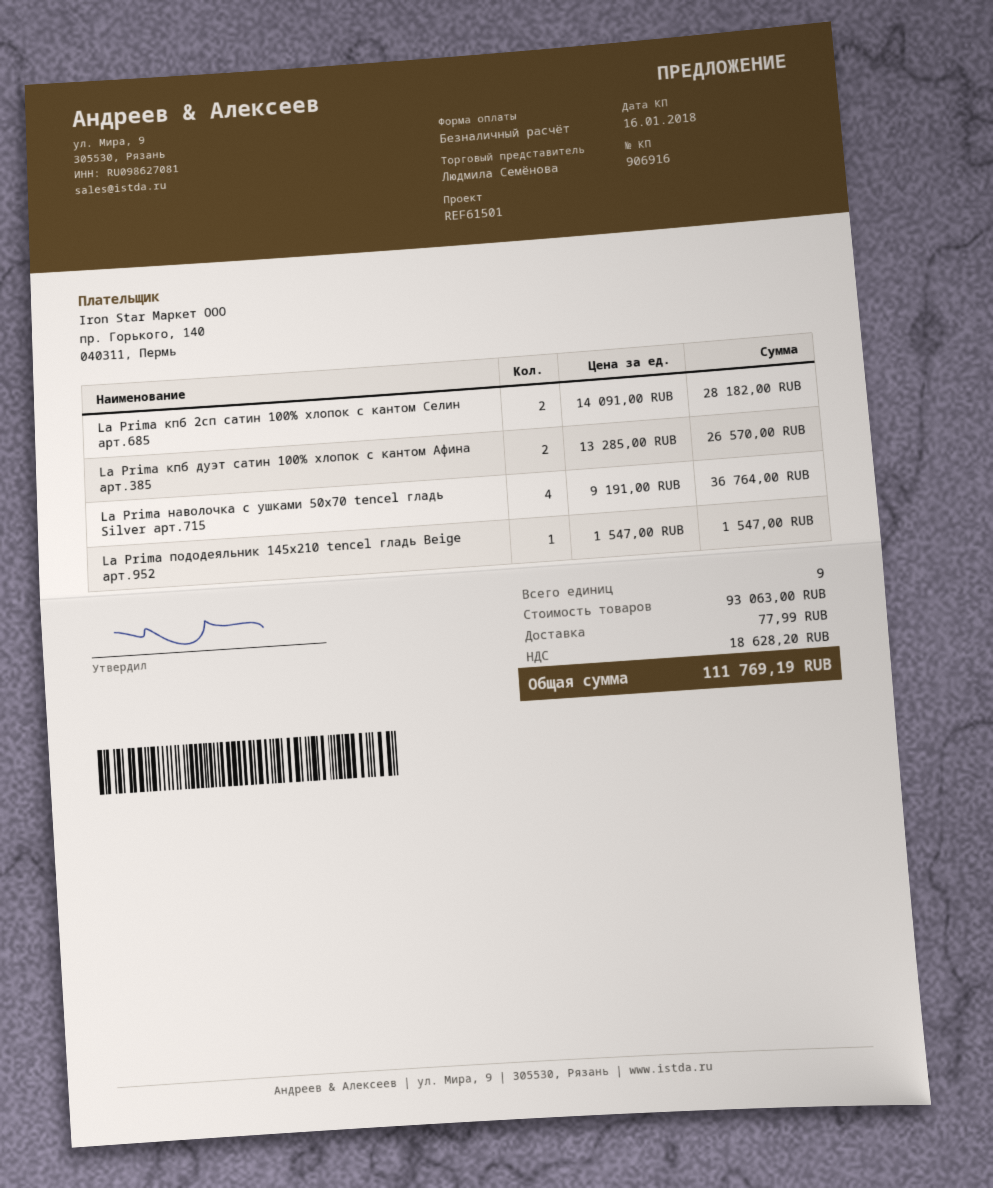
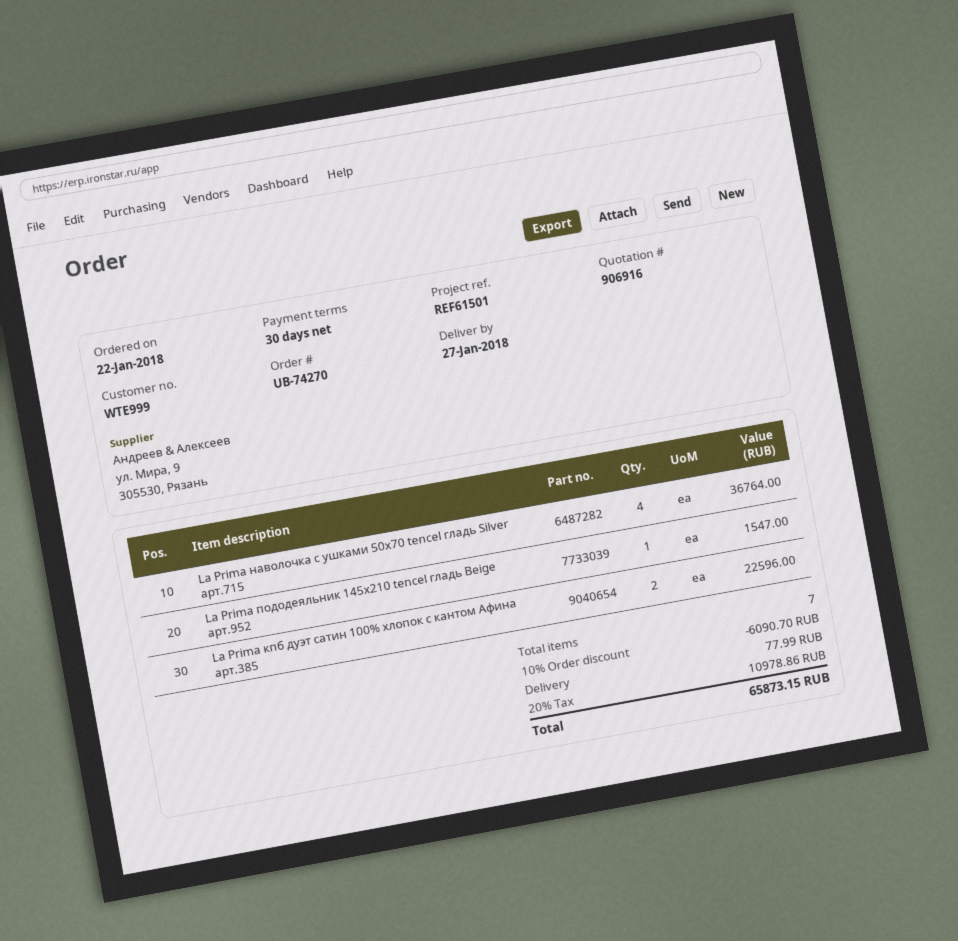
La Prima кпб 2сп сатин 100% хлопок с кантом Селин арт.685: 2 for 28182.00 -> none
La Prima кпб дуэт сатин 100% хлопок с кантом Афина арт.385: 2 for 26570.00 -> 2 for 22596.00
total quantity: 9 -> 7
discount: none -> 10% = 6090.70
tax: 18628.20 -> 10978.86
total: 111769.19 -> 65873.15

